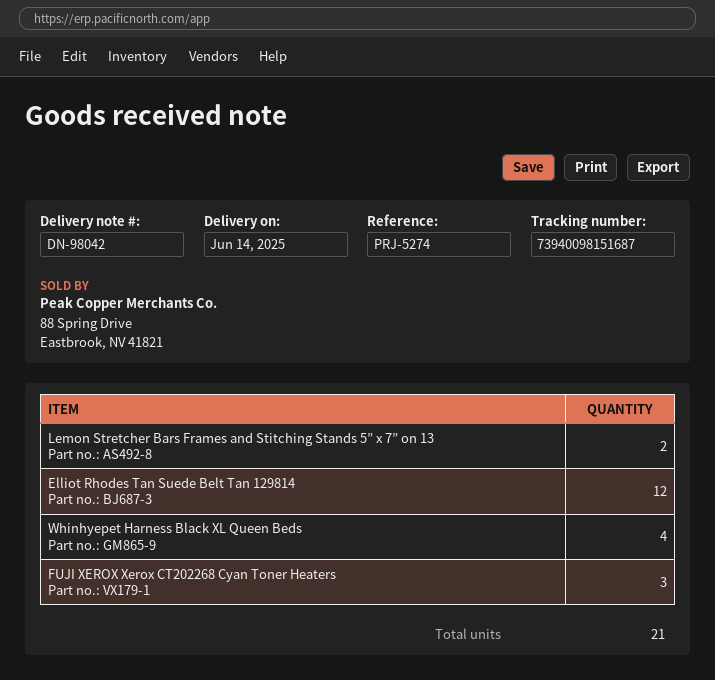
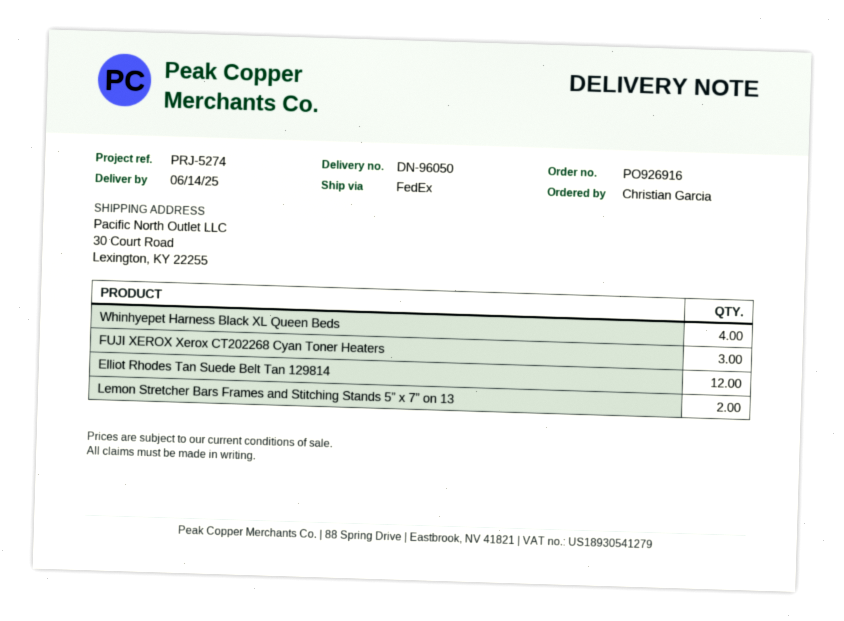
delivery note number: DN-98042 -> DN-96050

